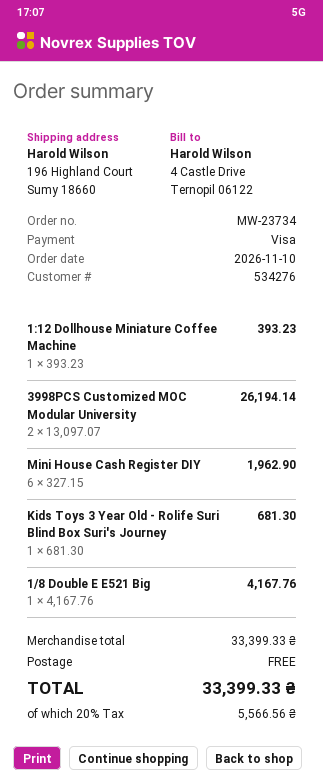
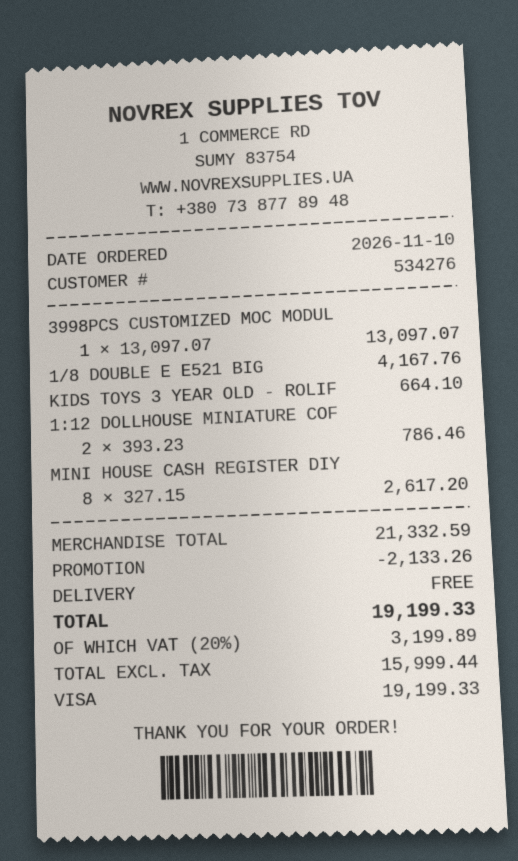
1:12 Dollhouse Miniature Coffee Machine: 1 x 393.23 = 393.23 -> 2 x 393.23 = 786.46
3998PCS Customized MOC Modular University: 2 x 13097.07 = 26194.14 -> 1 x 13097.07 = 13097.07
Mini House Cash Register DIY: 6 x 327.15 = 1962.90 -> 8 x 327.15 = 2617.20
Kids Toys 3 Year Old - Rolife Suri Blind Box Suri's Journey: 1 x 681.30 = 681.30 -> 1 x 664.10 = 664.10
subtotal: 33399.33 -> 21332.59
discount: none -> 2133.26
tax: 20% = 5566.56 -> 20% = 3199.89
total: 33399.33 -> 19199.33

